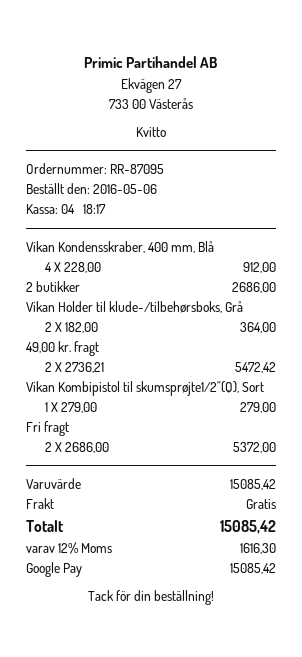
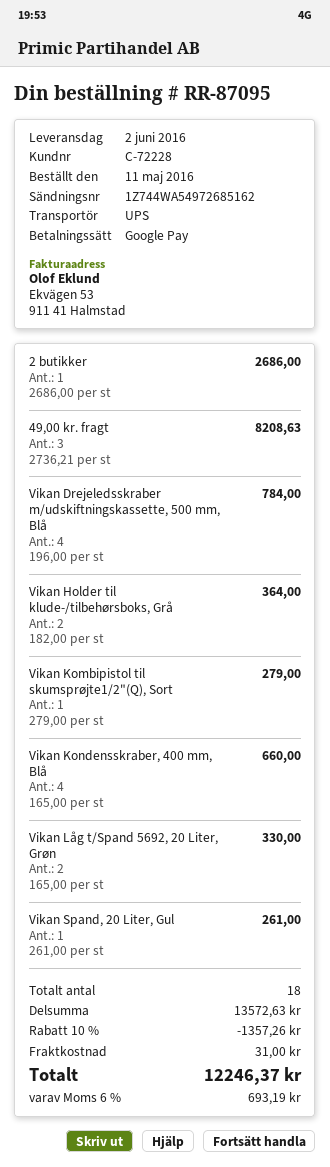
order date: 2016-05-06 -> 2016-05-11
Vikan Kondensskraber, 400 mm, Blå: 4 x 228.00 = 912.00 -> 4 x 165.00 = 660.00
49,00 kr. fragt: 2 x 2736.21 = 5472.42 -> 3 x 2736.21 = 8208.63
Fri fragt: 2 x 2686.00 = 5372.00 -> none
Vikan Drejeledsskraber m/udskiftningskassette, 500 mm, Blå: none -> 4 x 196.00 = 784.00
Vikan Låg t/Spand 5692, 20 Liter, Grøn: none -> 2 x 165.00 = 330.00
Vikan Spand, 20 Liter, Gul: none -> 1 x 261.00 = 261.00
subtotal: 15085.42 -> 13572.63
discount: none -> 10% = 1357.26
shipping: 0.00 -> 31.00
tax: 12% = 1616.30 -> 6% = 693.19
total: 15085.42 -> 12246.37

